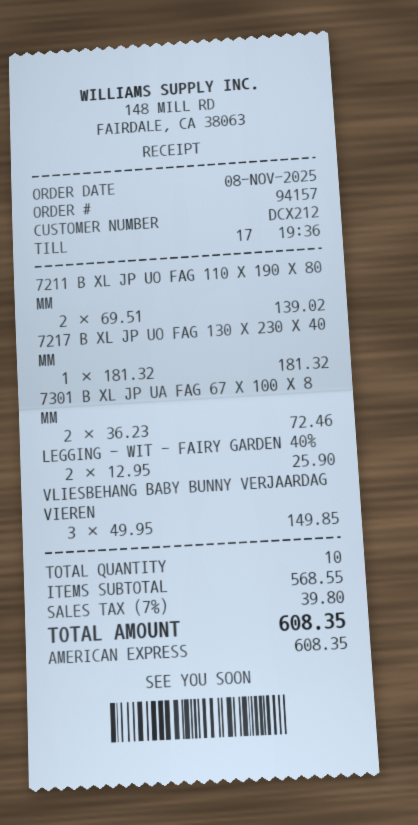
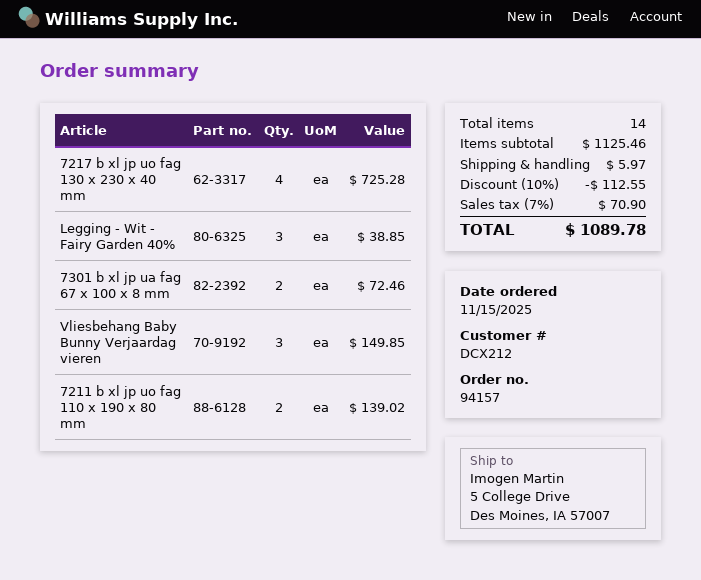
order date: 2025-11-08 -> 2025-11-15
7217 B XL JP UO FAG 130 X 230 X 40 MM: 1 for 181.32 -> 4 for 725.28
LEGGING - WIT - FAIRY GARDEN 40%: 2 for 25.90 -> 3 for 38.85
total quantity: 10 -> 14
subtotal: 568.55 -> 1125.46
discount: none -> 10% = 112.55
shipping: none -> 5.97
tax: 7% = 39.80 -> 7% = 70.90
total: 608.35 -> 1089.78

